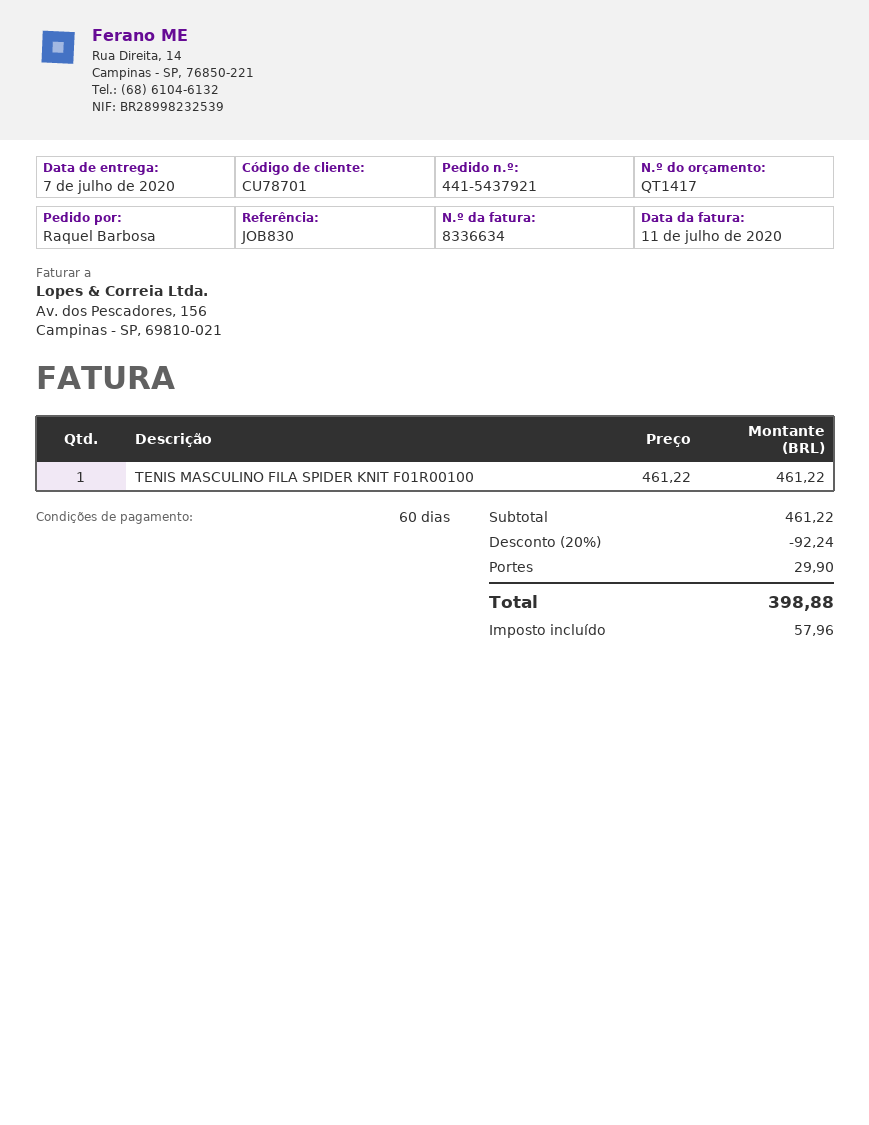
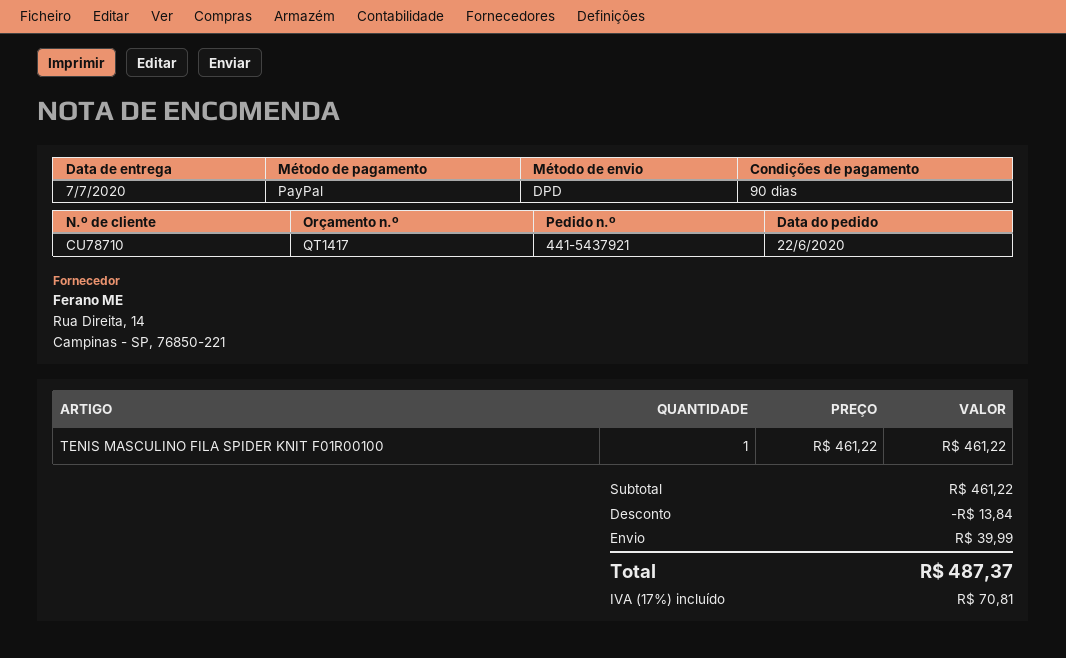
payment terms: 60 days -> 90 days
customer number: CU78701 -> CU78710
discount: 92.24 -> 13.84
shipping: 29.90 -> 39.99
tax: 57.96 -> 70.81
total: 398.88 -> 487.37

